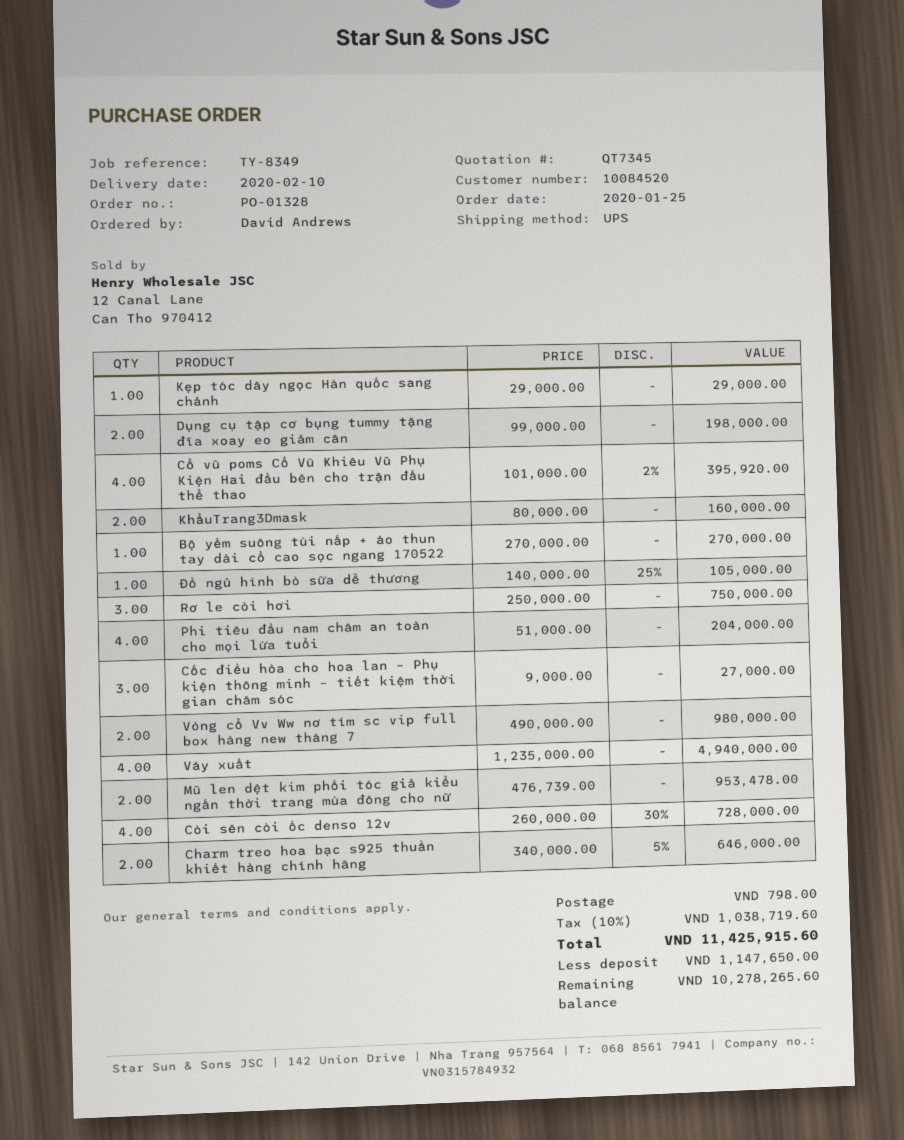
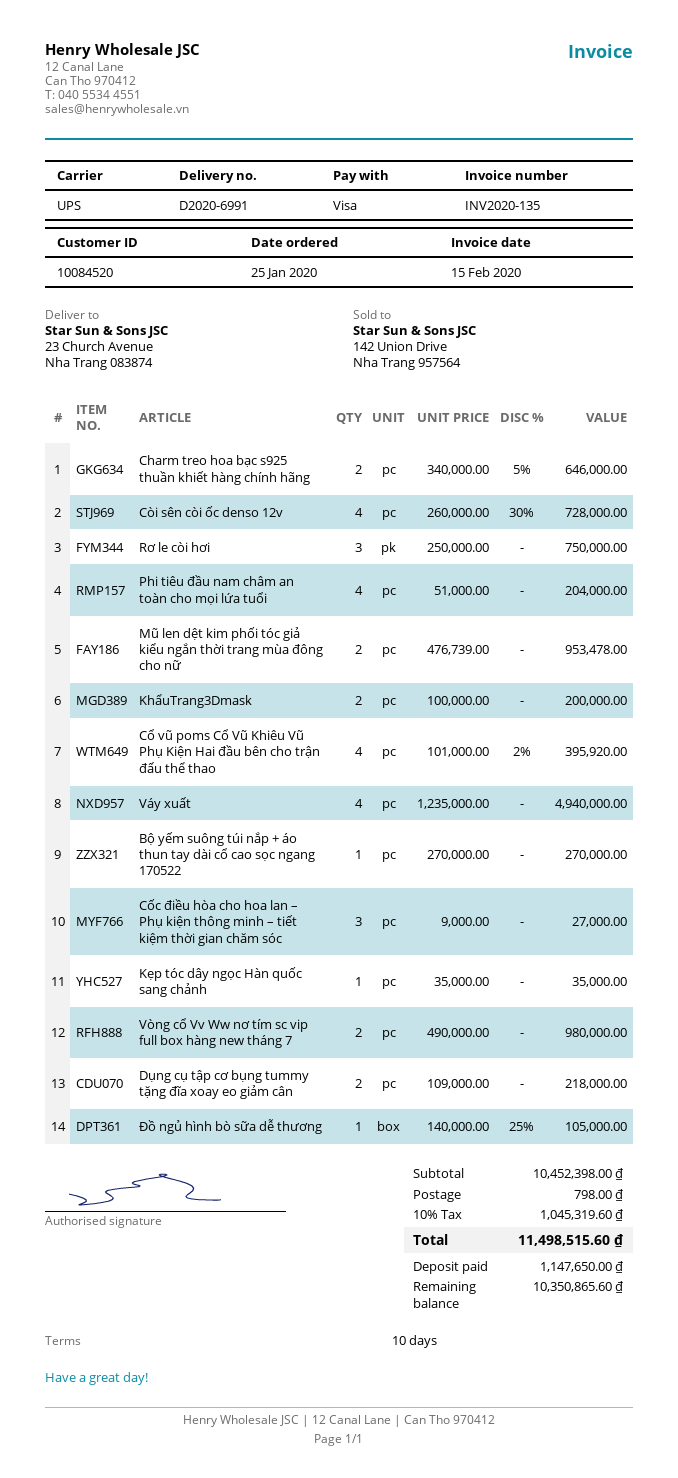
Kẹp tóc dây ngọc Hàn quốc sang chảnh: 1 x 29000.00 = 29000.00 -> 1 x 35000.00 = 35000.00
Dụng cụ tập cơ bụng tummy tặng đĩa xoay eo giảm cân: 2 x 99000.00 = 198000.00 -> 2 x 109000.00 = 218000.00
KhẩuTrang3Dmask: 2 x 80000.00 = 160000.00 -> 2 x 100000.00 = 200000.00
tax: 10% = 1038719.60 -> 10% = 1045319.60
total: 11425915.60 -> 11498515.60
balance: 10278265.60 -> 10350865.60

